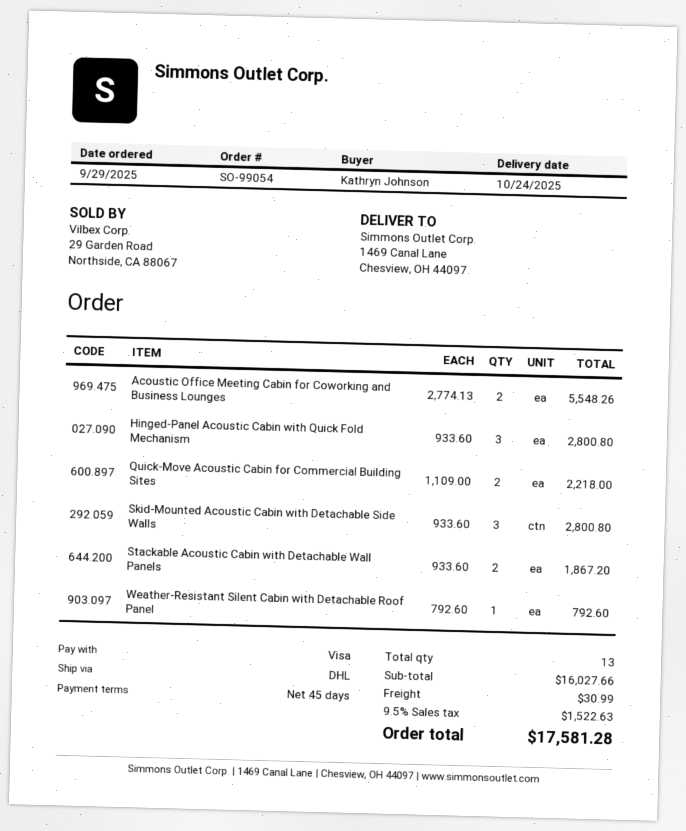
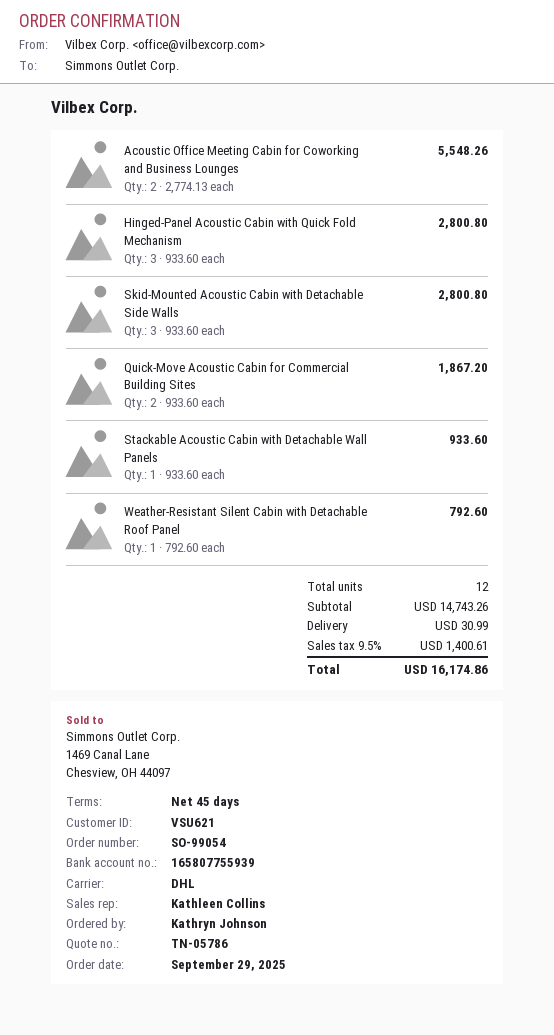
Quick-Move Acoustic Cabin for Commercial Building Sites: 2 x 1109.00 = 2218.00 -> 2 x 933.60 = 1867.20
Stackable Acoustic Cabin with Detachable Wall Panels: 2 x 933.60 = 1867.20 -> 1 x 933.60 = 933.60
total quantity: 13 -> 12
subtotal: 16027.66 -> 14743.26
tax: 9.5% = 1522.63 -> 9.5% = 1400.61
total: 17581.28 -> 16174.86

